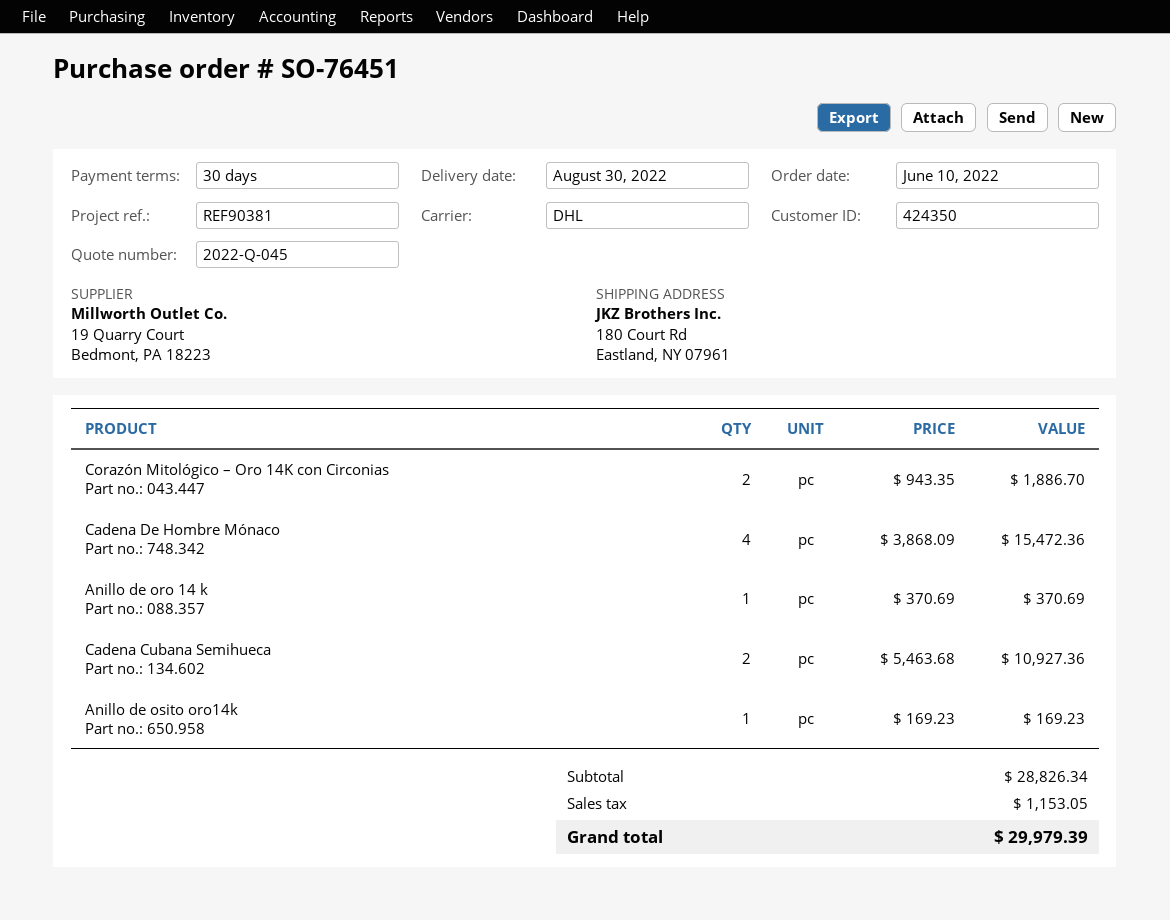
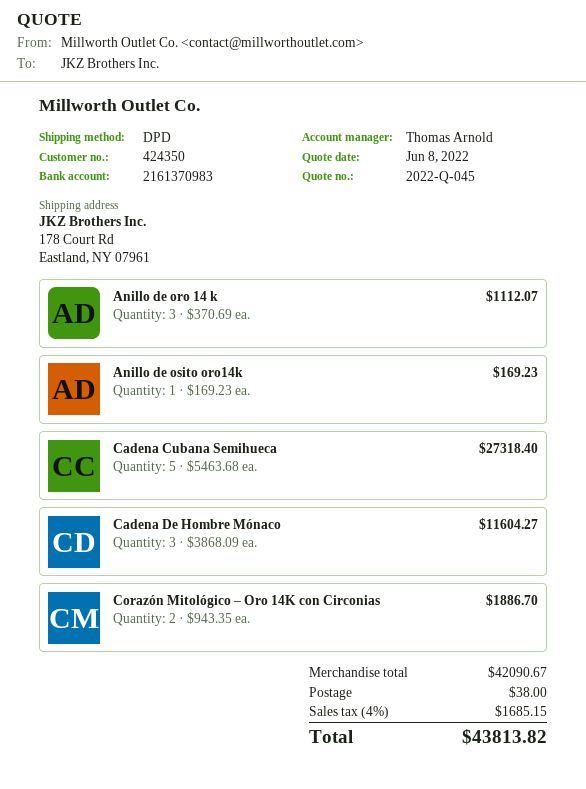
shipping method: DHL -> DPD
ship to: 180 Court Rd, Eastland, NY 07961 -> 178 Court Rd, Eastland, NY 07961
Cadena De Hombre Mónaco: 4 x 3868.09 = 15472.36 -> 3 x 3868.09 = 11604.27
Anillo de oro 14 k: 1 x 370.69 = 370.69 -> 3 x 370.69 = 1112.07
Cadena Cubana Semihueca: 2 x 5463.68 = 10927.36 -> 5 x 5463.68 = 27318.40
subtotal: 28826.34 -> 42090.67
shipping: none -> 38.00
tax: 1153.05 -> 1685.15
total: 29979.39 -> 43813.82

